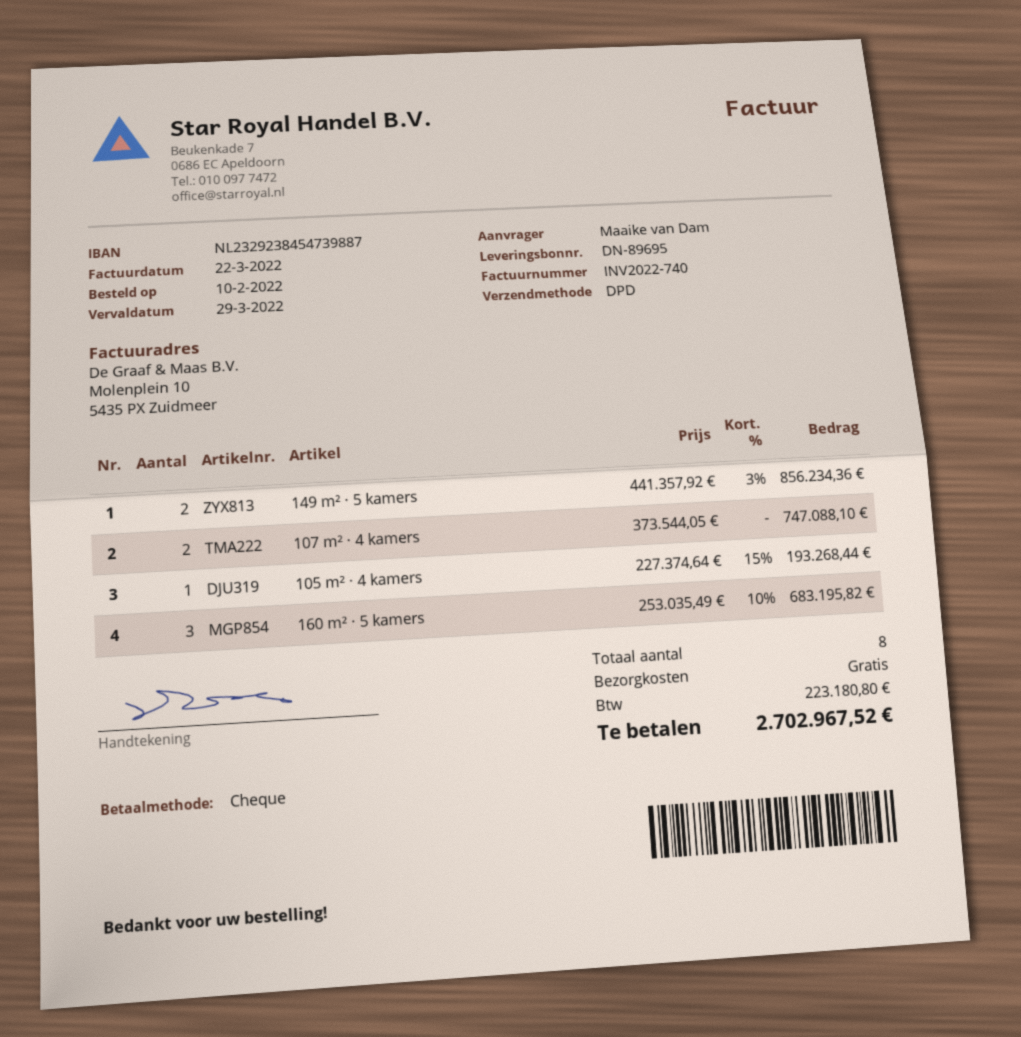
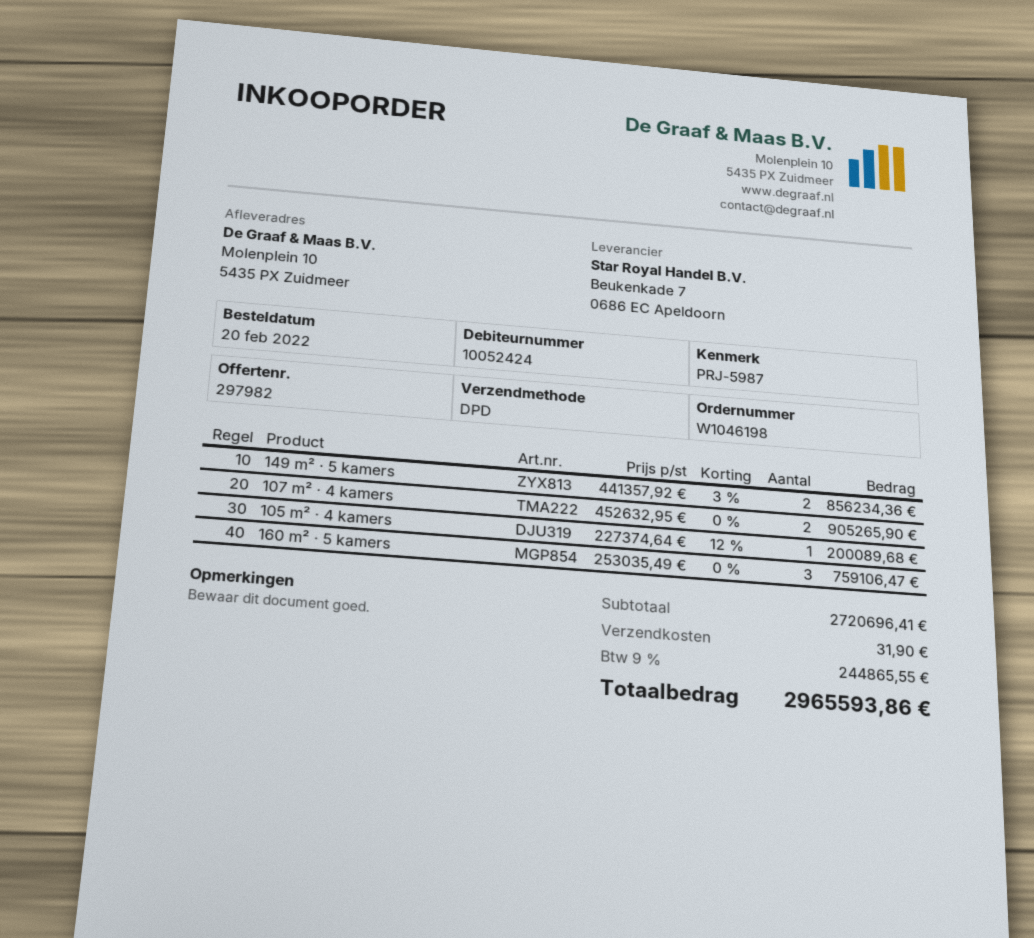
order date: 2022-02-10 -> 2022-02-20
107 m² · 4 kamers: 2 x 373544.05 = 747088.10 -> 2 x 452632.95 = 905265.90
105 m² · 4 kamers: 1 x 227374.64 - 15% = 193268.44 -> 1 x 227374.64 - 12% = 200089.68
160 m² · 5 kamers: 3 x 253035.49 - 10% = 683195.82 -> 3 x 253035.49 = 759106.47
shipping: 0.00 -> 31.90
tax: 223180.80 -> 244865.55
total: 2702967.52 -> 2965593.86

